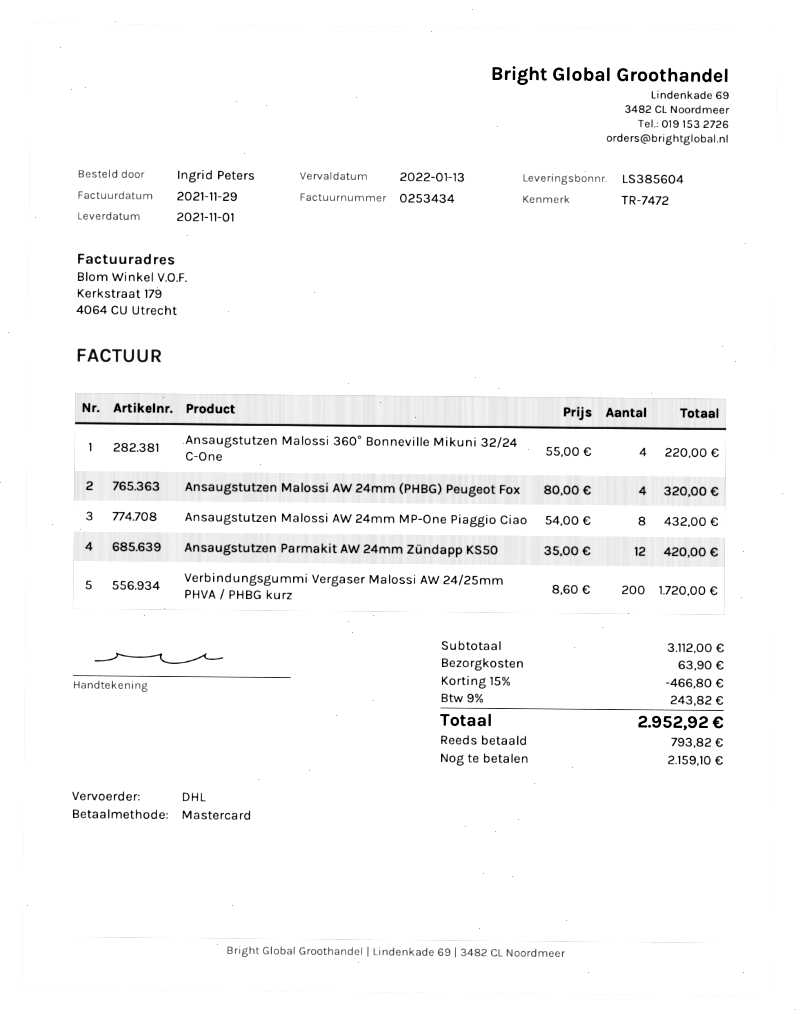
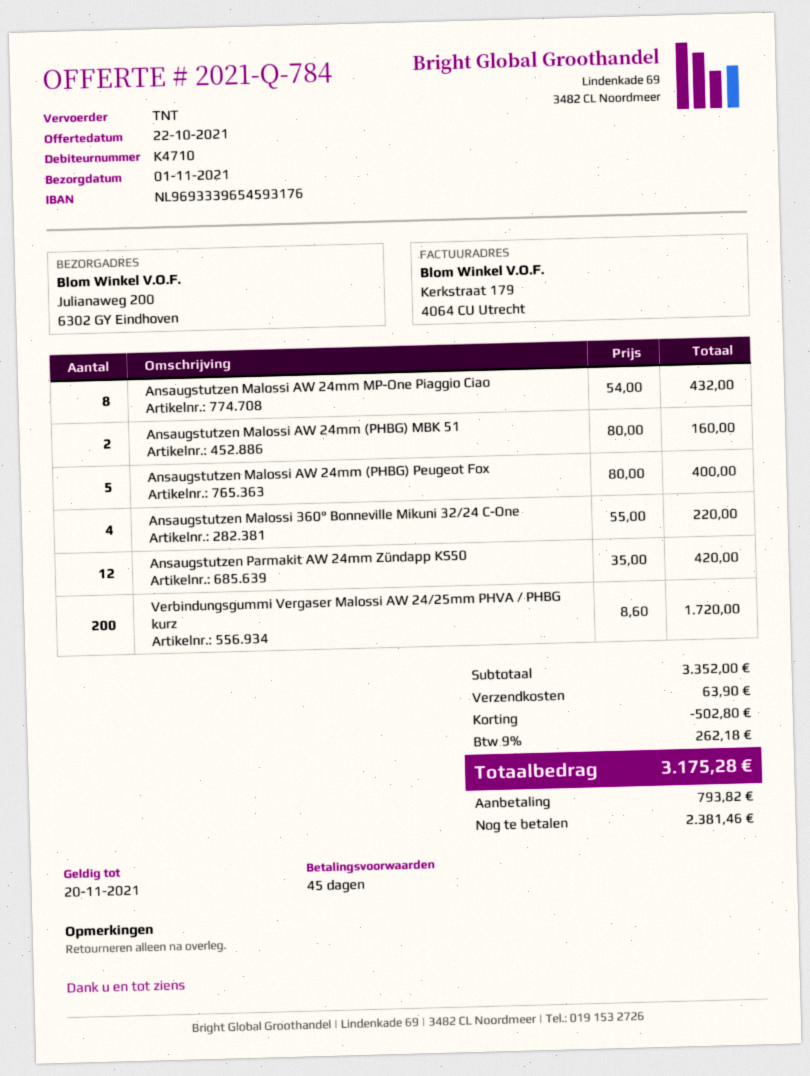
shipping method: DHL -> TNT
Ansaugstutzen Malossi AW 24mm (PHBG) Peugeot Fox: 4 x 80.00 = 320.00 -> 5 x 80.00 = 400.00
Ansaugstutzen Malossi AW 24mm (PHBG) MBK 51: none -> 2 x 80.00 = 160.00
subtotal: 3112.00 -> 3352.00
discount: 466.80 -> 502.80
tax: 9% = 243.82 -> 9% = 262.18
total: 2952.92 -> 3175.28
balance: 2159.10 -> 2381.46

